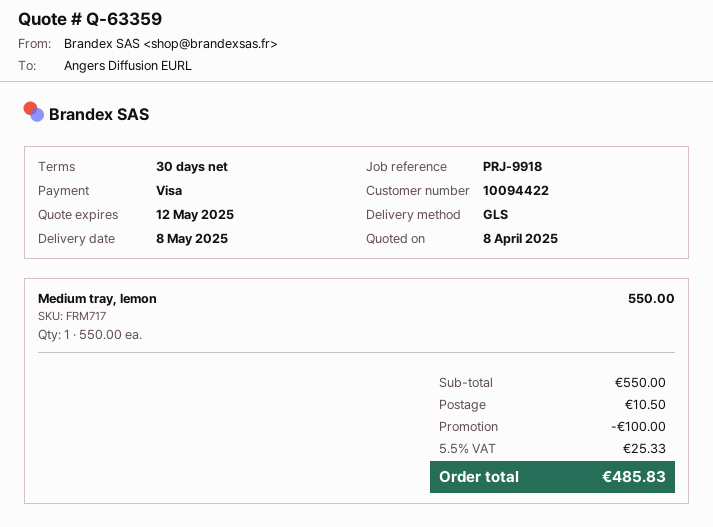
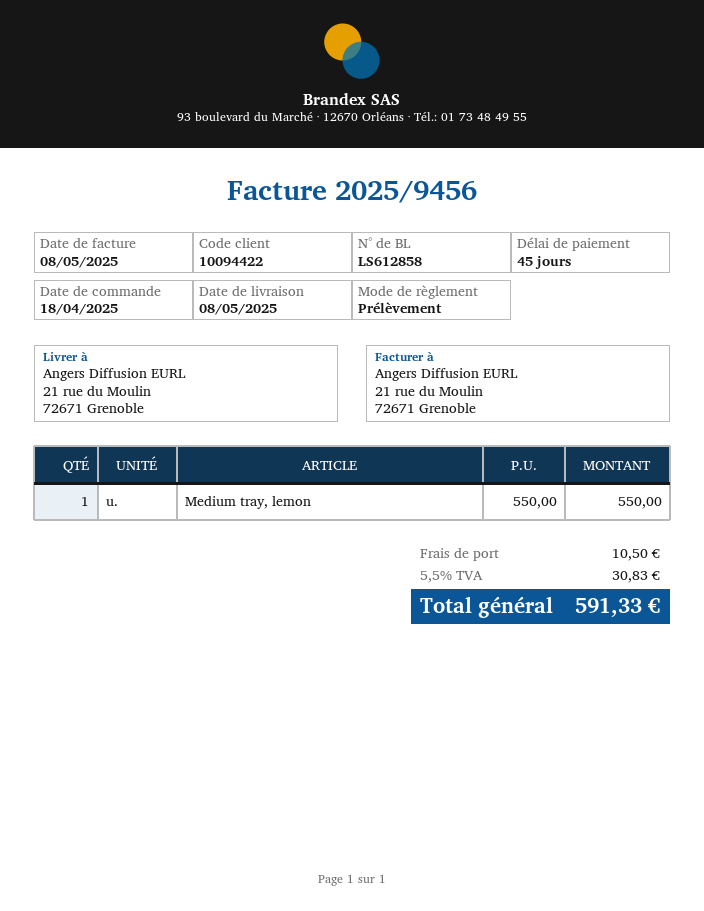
payment terms: 30 days -> 45 days
payment method: Visa -> direct debit
discount: 100.00 -> none
tax: 5.5% = 25.33 -> 5.5% = 30.83
total: 485.83 -> 591.33

